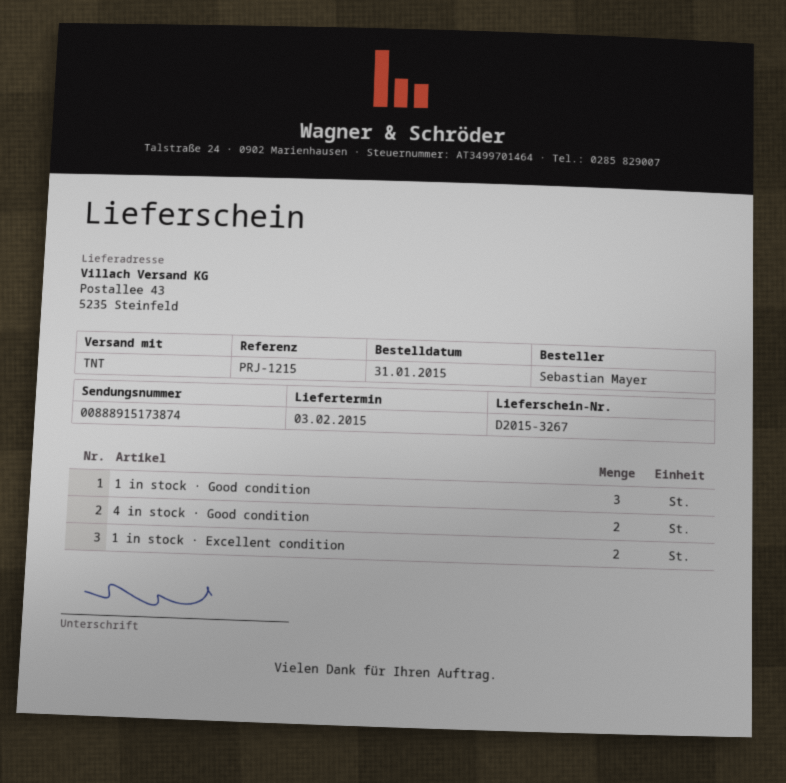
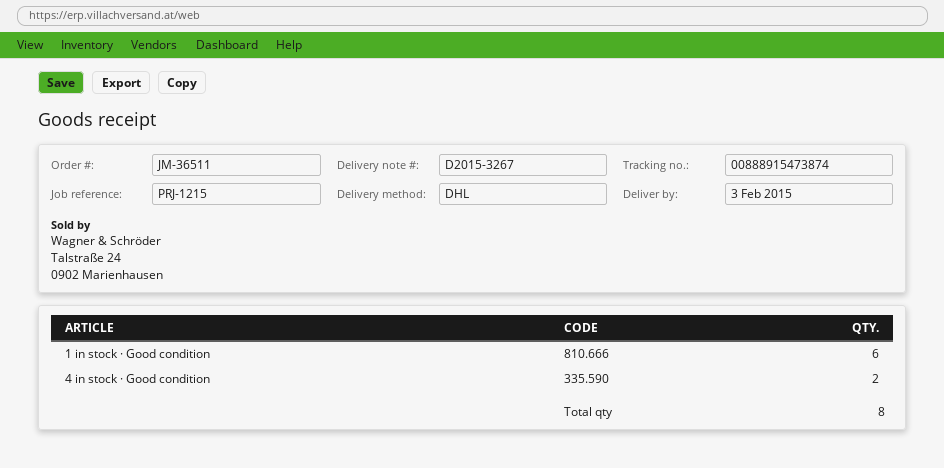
shipping method: TNT -> DHL
tracking number: 00888915173874 -> 00888915473874
1 in stock · Good condition: 3 -> 6
1 in stock · Excellent condition: 2 -> none

